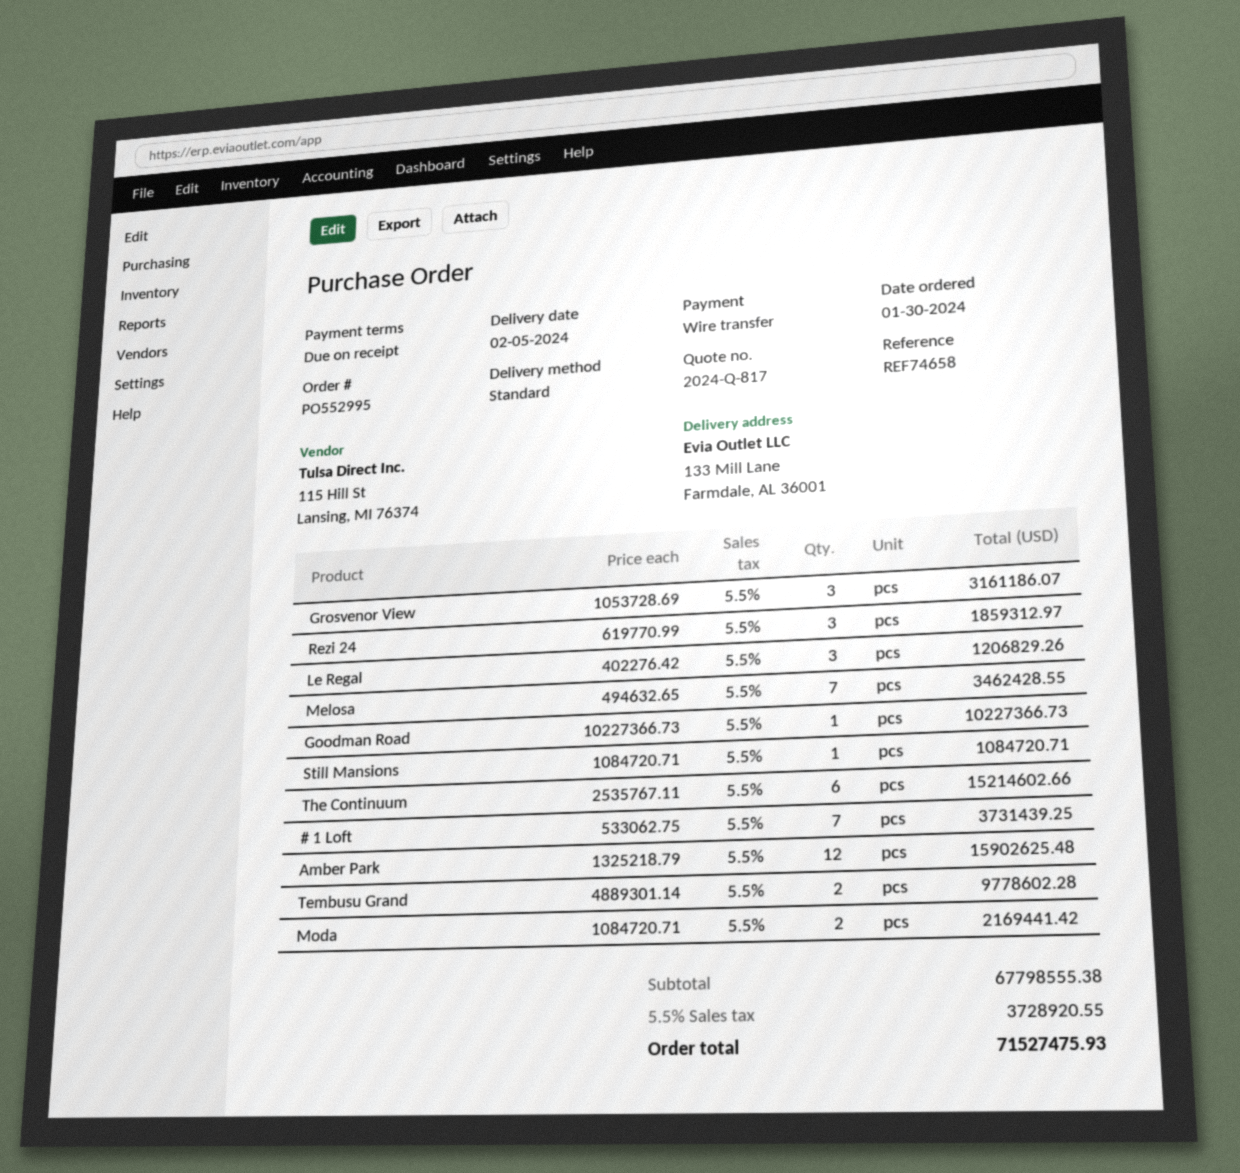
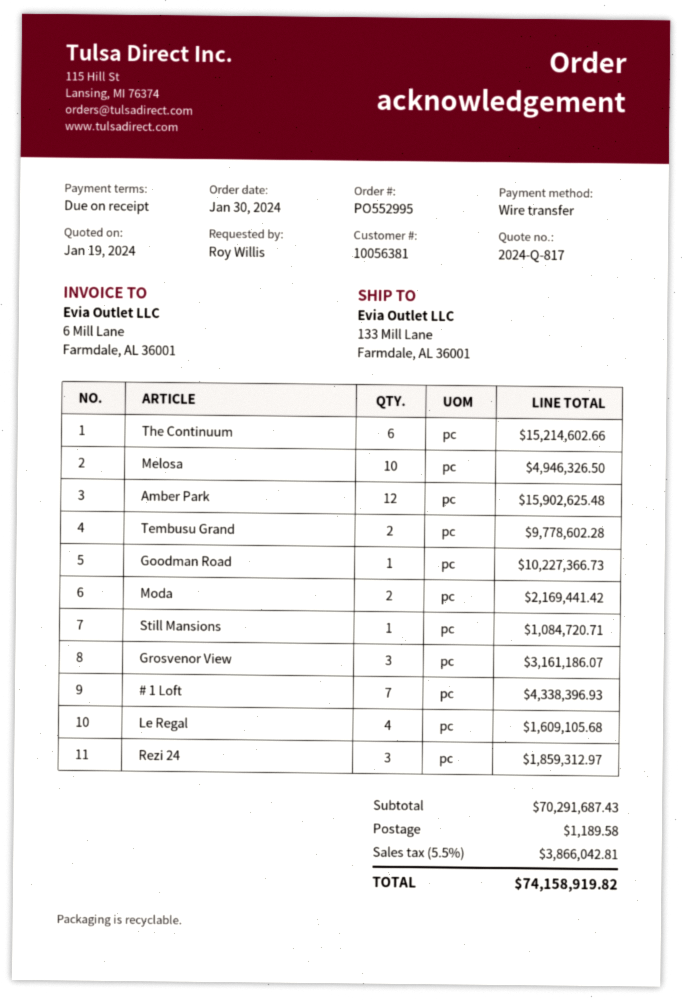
Le Regal: 3 for 1206829.26 -> 4 for 1609105.68
Melosa: 7 for 3462428.55 -> 10 for 4946326.50
# 1 Loft: 7 for 3731439.25 -> 7 for 4338396.93
subtotal: 67798555.38 -> 70291687.43
shipping: none -> 1189.58
tax: 5.5% = 3728920.55 -> 5.5% = 3866042.81
total: 71527475.93 -> 74158919.82

